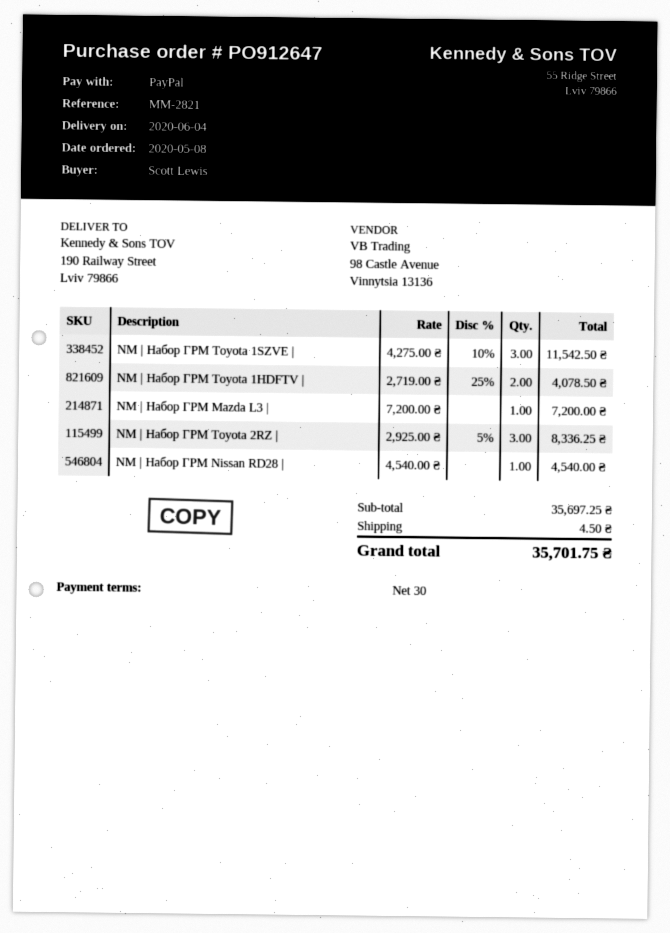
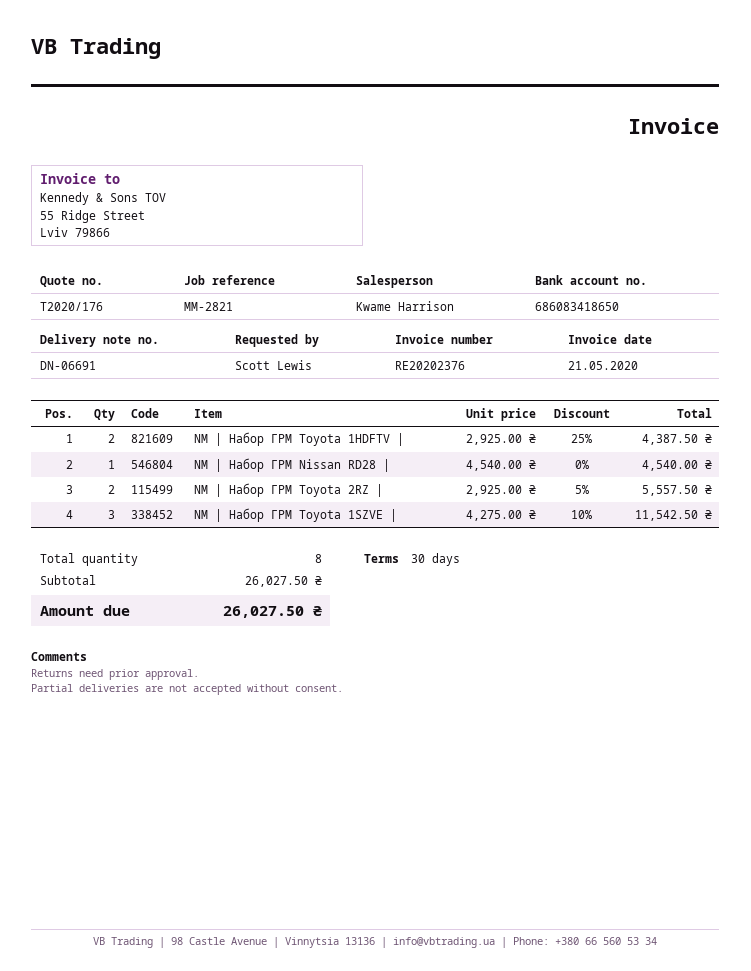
NM | Набор ГРМ Toyota 1HDFTV |: 2 x 2719.00 - 25% = 4078.50 -> 2 x 2925.00 - 25% = 4387.50
NM | Набор ГРМ Mazda L3 |: 1 x 7200.00 = 7200.00 -> none
NM | Набор ГРМ Toyota 2RZ |: 3 x 2925.00 - 5% = 8336.25 -> 2 x 2925.00 - 5% = 5557.50
subtotal: 35697.25 -> 26027.50
shipping: 4.50 -> none
total: 35701.75 -> 26027.50

